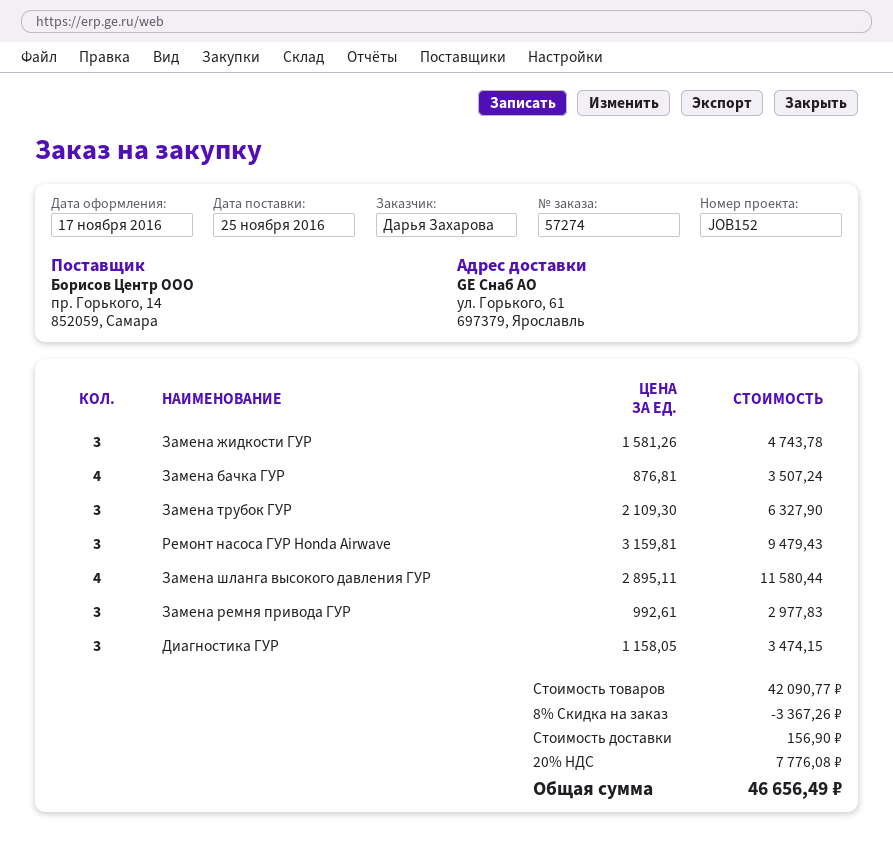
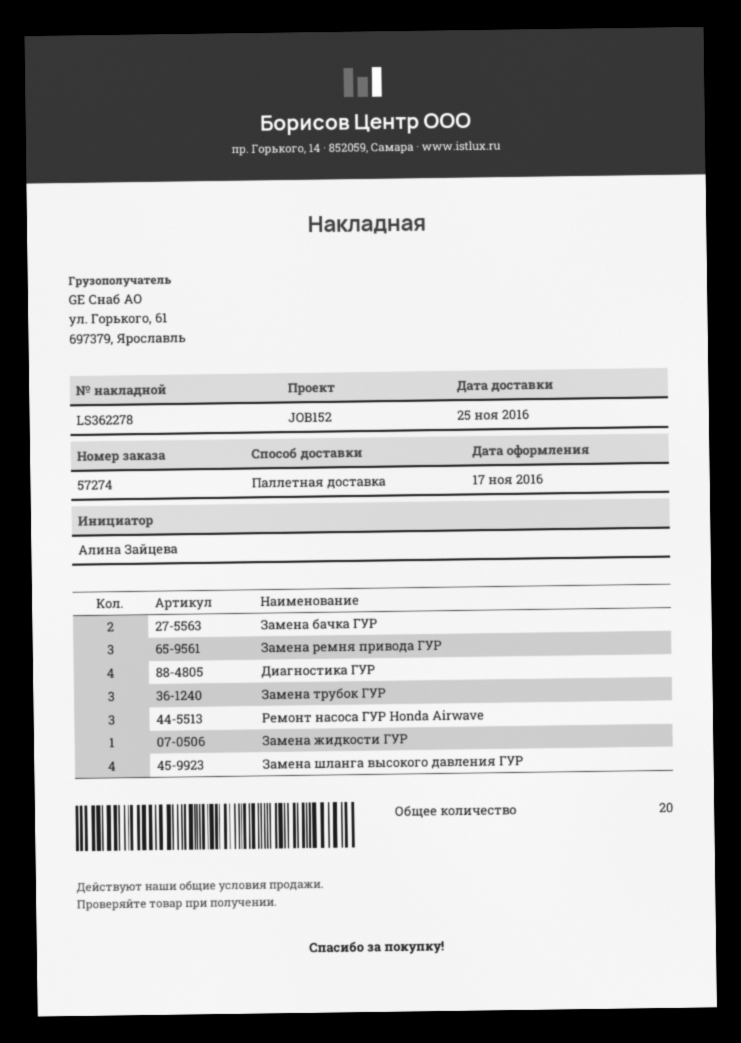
ordered by: Дарья Захарова -> Алина Зайцева
Замена жидкости ГУР: 3 -> 1
Замена бачка ГУР: 4 -> 2
Диагностика ГУР: 3 -> 4

